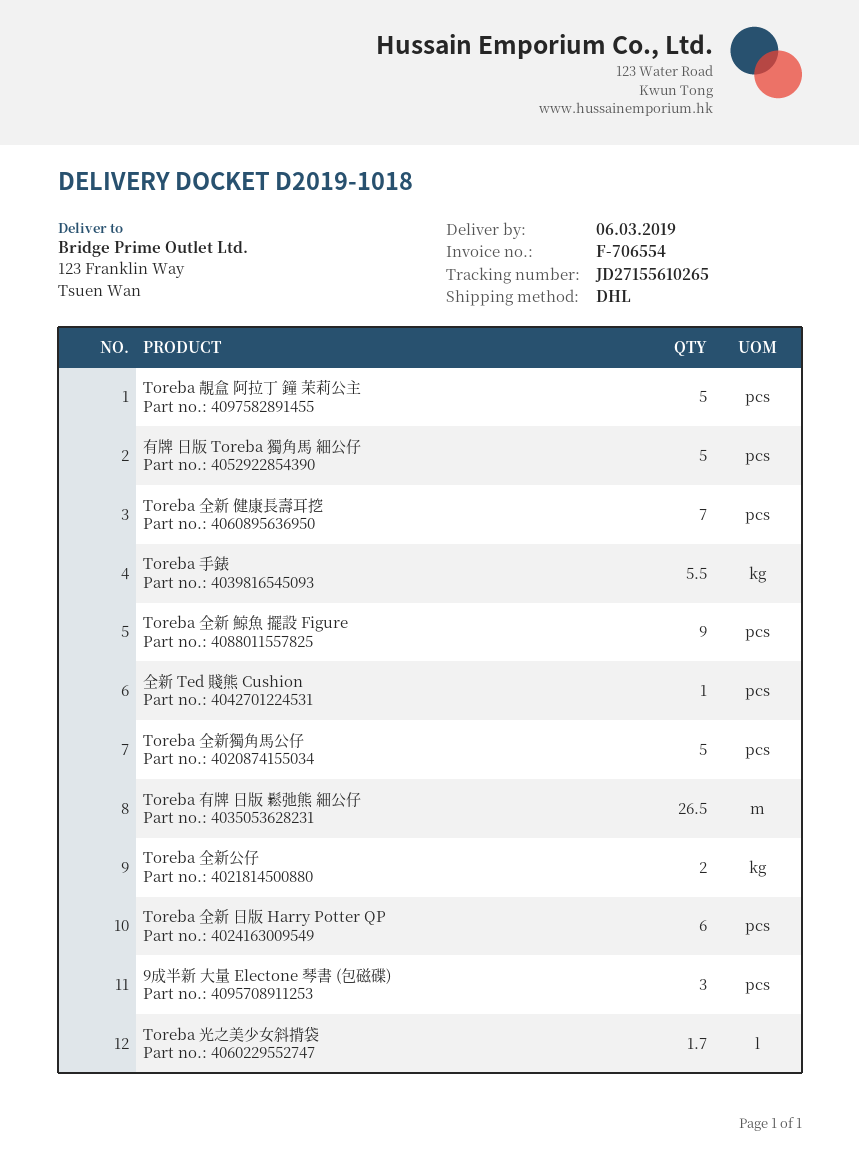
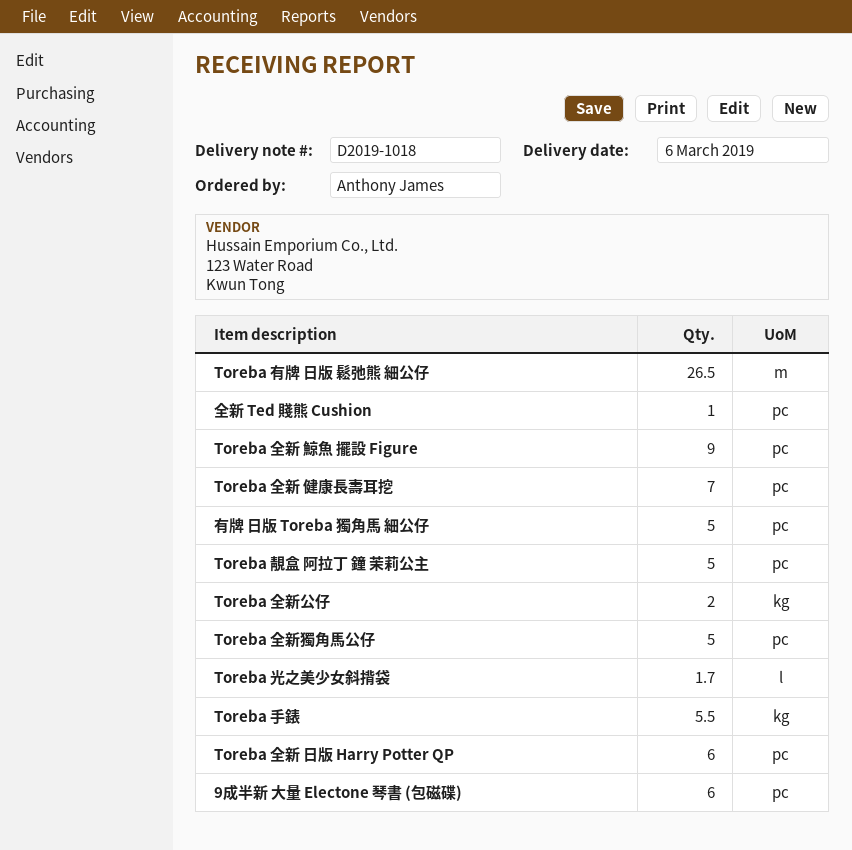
9成半新 大量 Electone 琴書 (包磁碟): 3 -> 6

